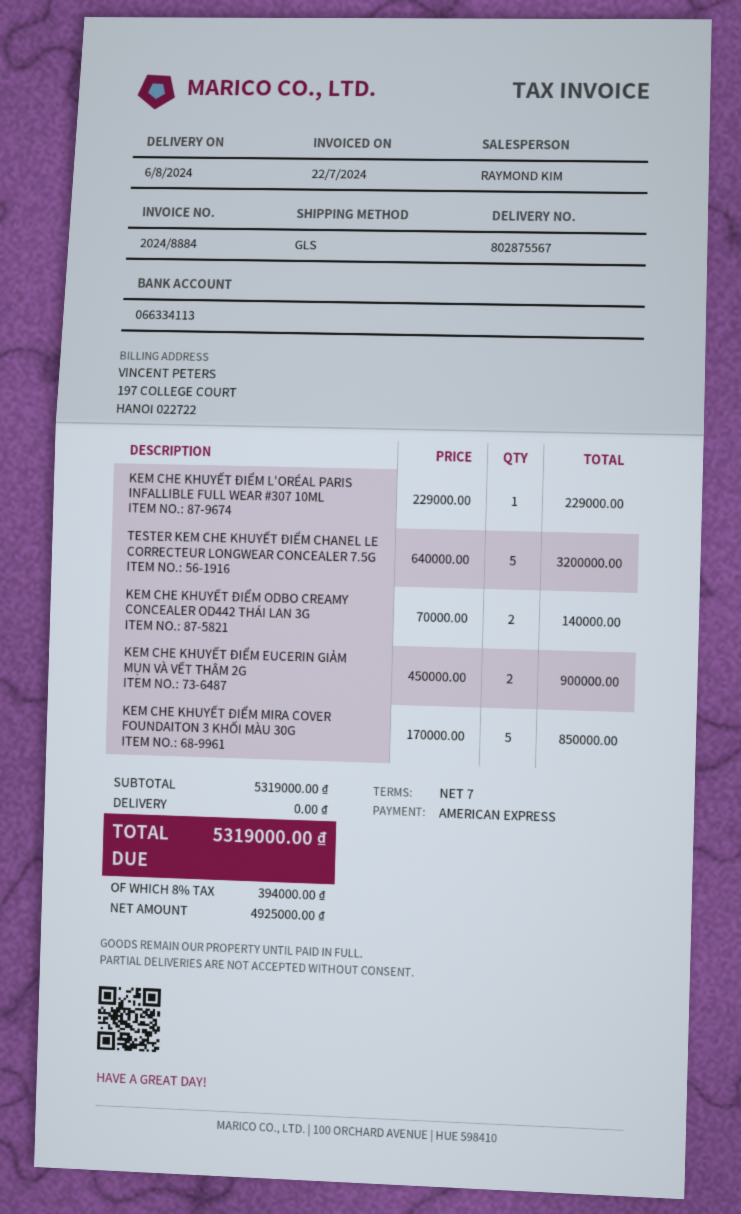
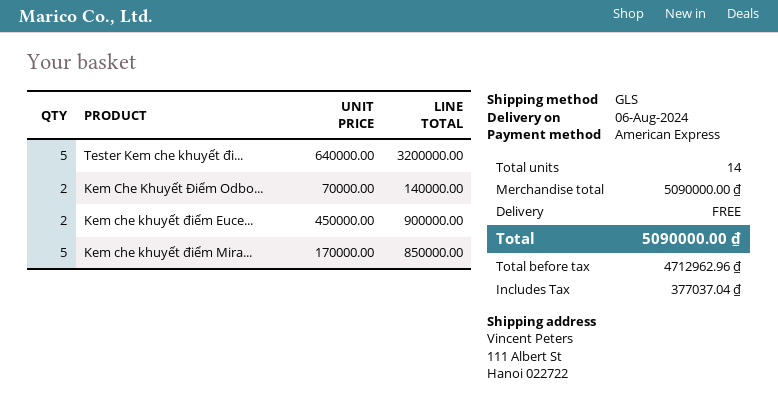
KEM CHE KHUYẾT ĐIỂM L'ORÉAL PARIS INFALLIBLE FULL WEAR #307 10ML: 1 x 229000.00 = 229000.00 -> none
subtotal: 5319000.00 -> 5090000.00
net: 4925000.00 -> 4712962.96
tax: 394000.00 -> 377037.04
total: 5319000.00 -> 5090000.00

